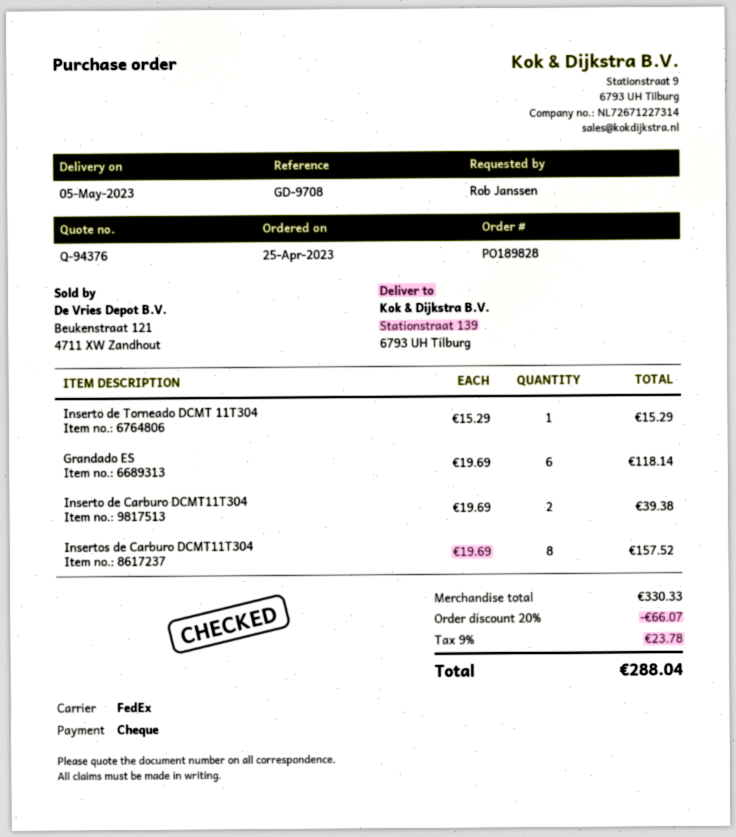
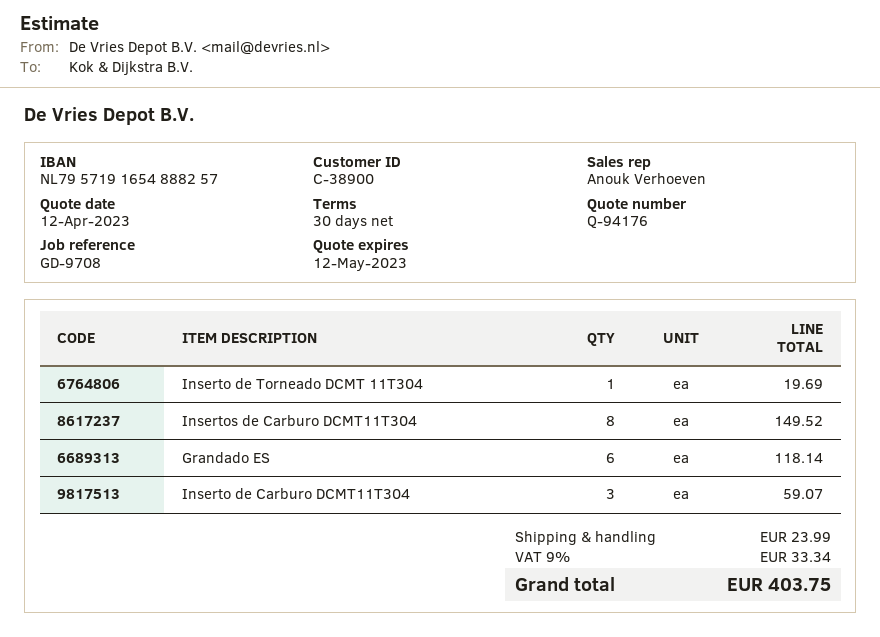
quote number: Q-94376 -> Q-94176
Inserto de Torneado DCMT 11T304: 1 for 15.29 -> 1 for 19.69
Inserto de Carburo DCMT11T304: 2 for 39.38 -> 3 for 59.07
Insertos de Carburo DCMT11T304: 8 for 157.52 -> 8 for 149.52
discount: 20% = 66.07 -> none
shipping: none -> 23.99
tax: 9% = 23.78 -> 9% = 33.34
total: 288.04 -> 403.75

